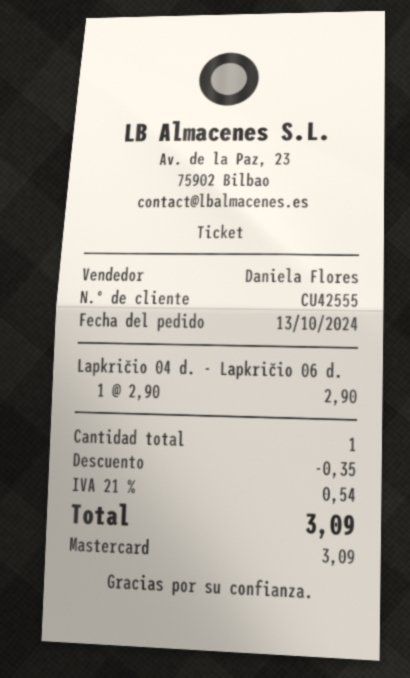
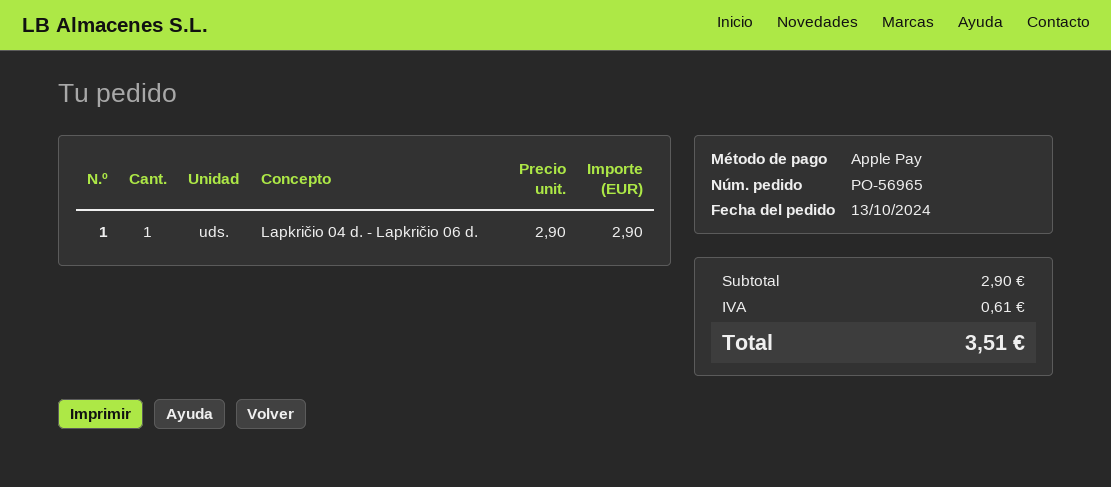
payment method: Mastercard -> Apple Pay
discount: 0.35 -> none
tax: 0.54 -> 0.61
total: 3.09 -> 3.51

